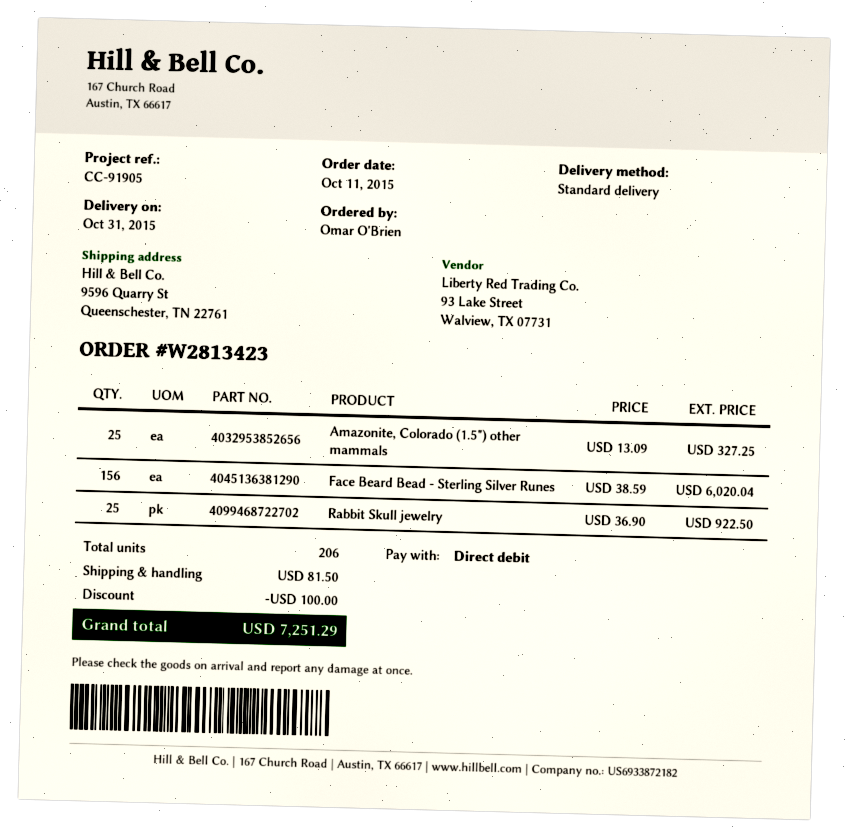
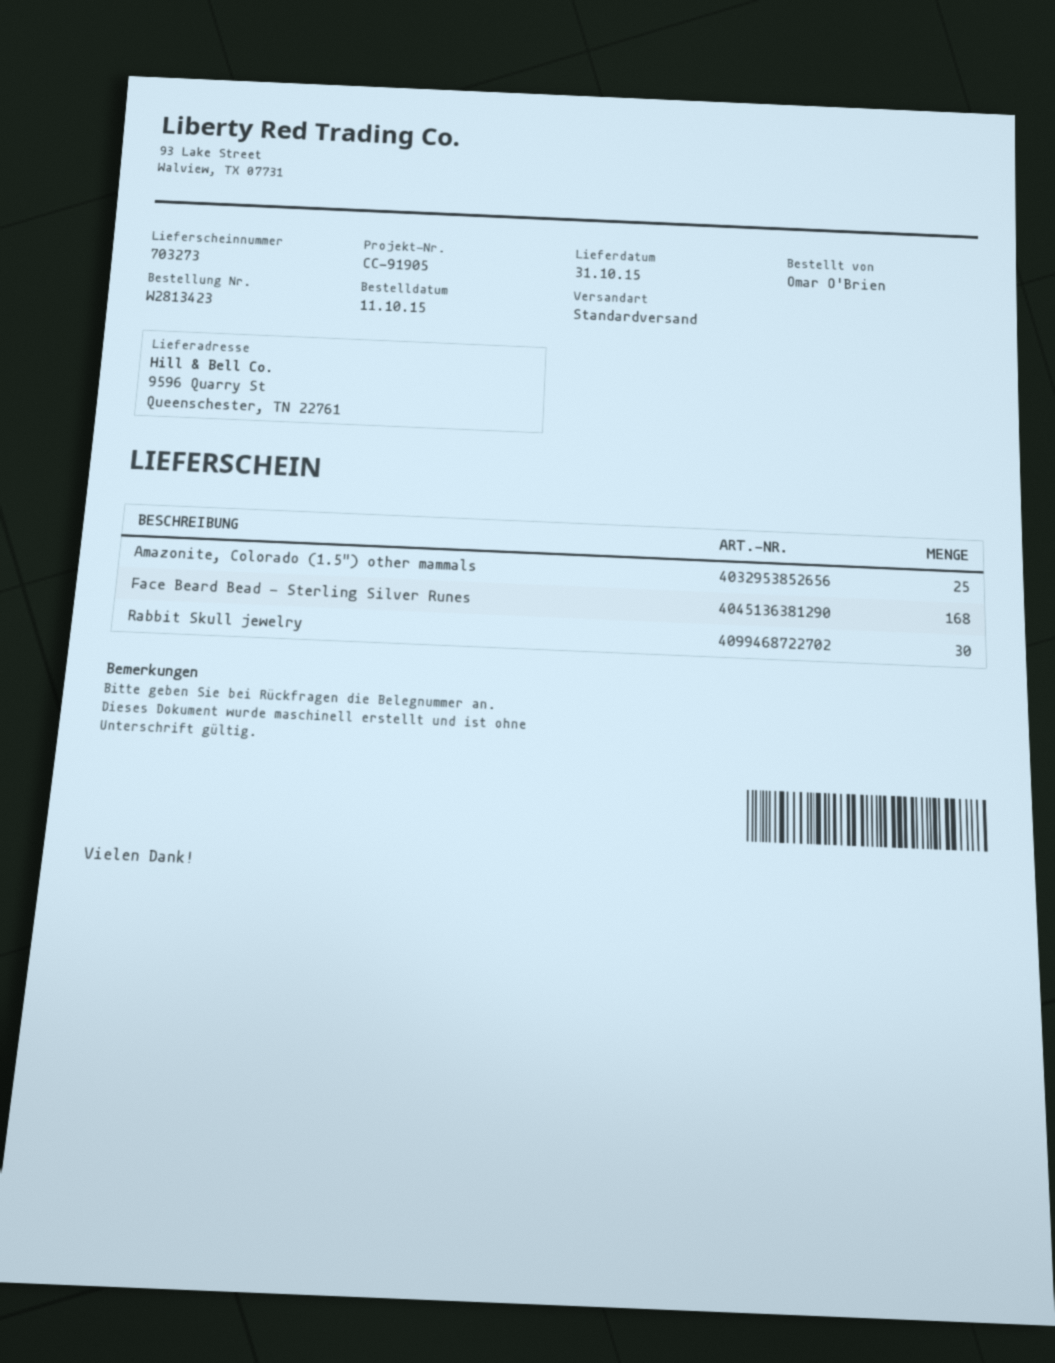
Face Beard Bead - Sterling Silver Runes: 156 -> 168
Rabbit Skull jewelry: 25 -> 30

